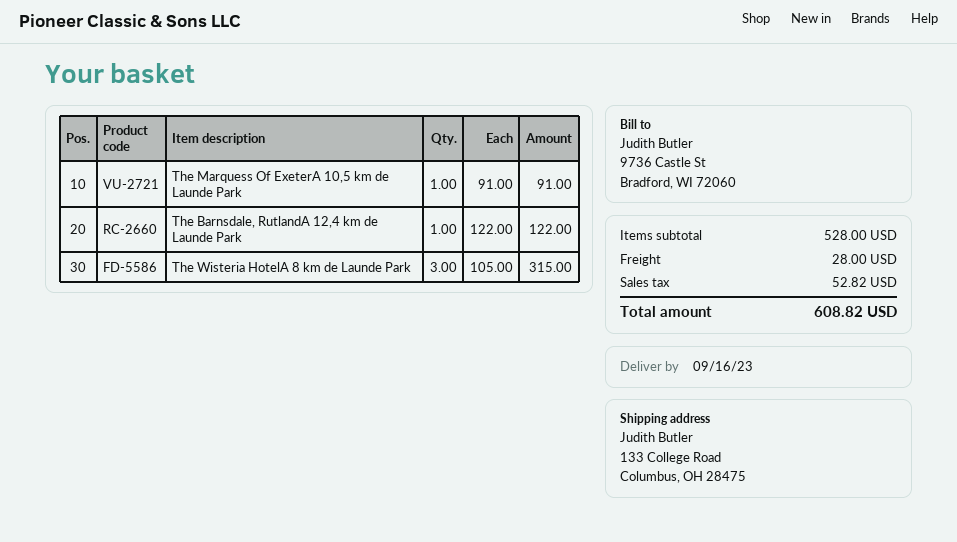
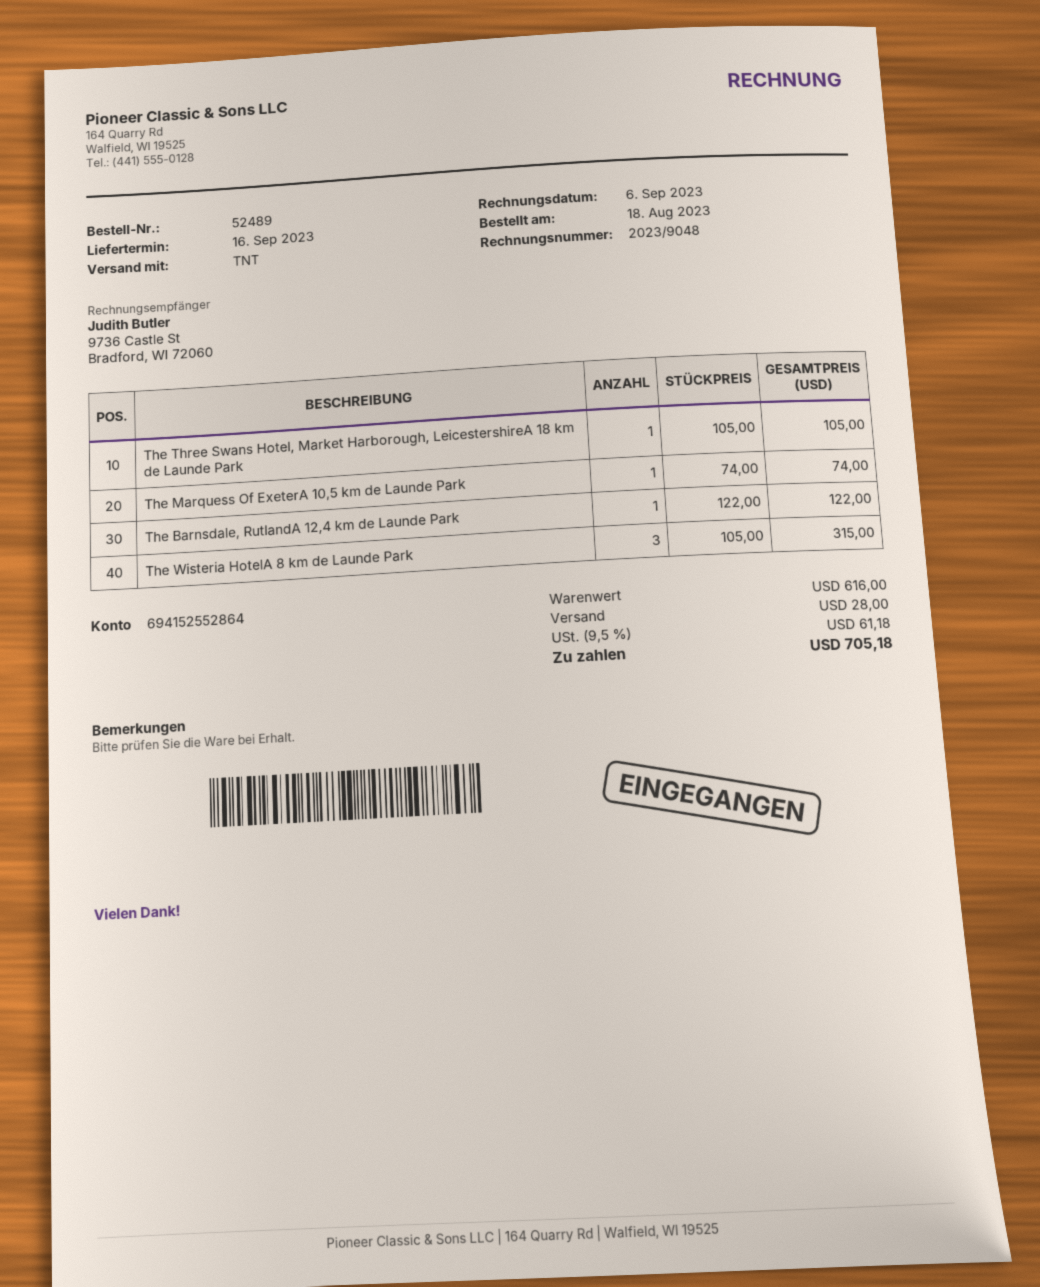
The Marquess Of ExeterA 10,5 km de Launde Park: 1 x 91.00 = 91.00 -> 1 x 74.00 = 74.00
The Three Swans Hotel, Market Harborough, LeicestershireA 18 km de Launde Park: none -> 1 x 105.00 = 105.00
subtotal: 528.00 -> 616.00
tax: 52.82 -> 61.18
total: 608.82 -> 705.18

